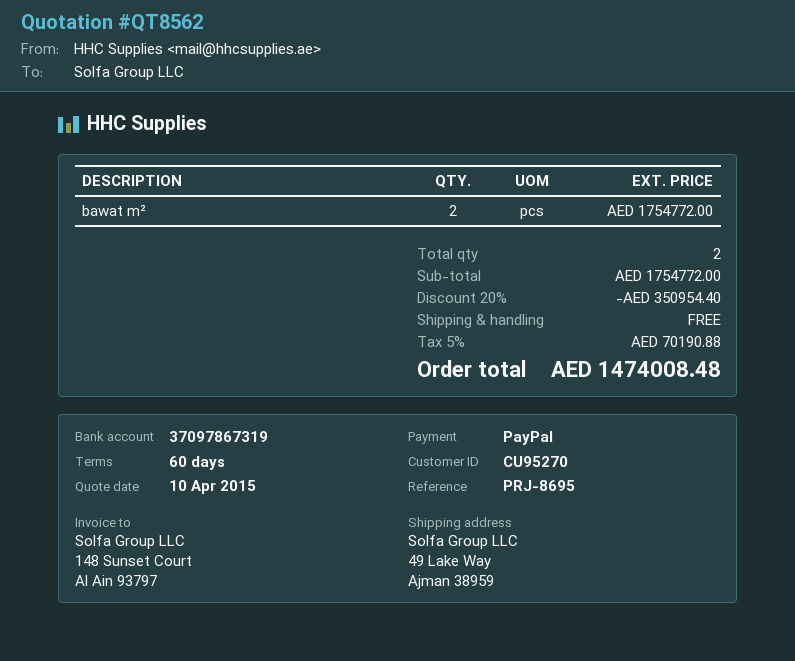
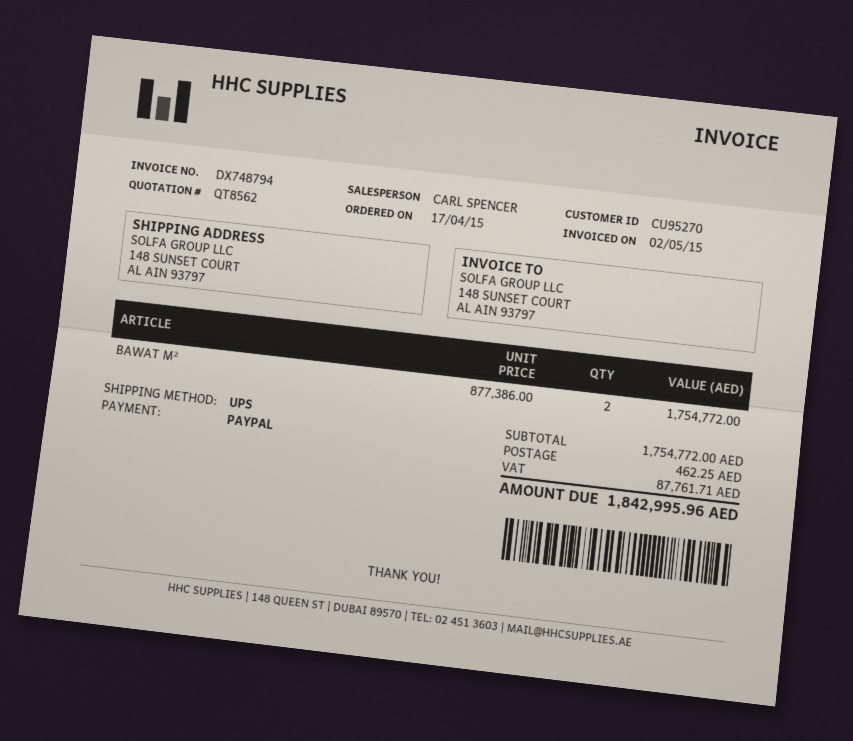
ship to: 49 Lake Way, Ajman 38959 -> 148 SUNSET COURT, AL AIN 93797
discount: 20% = 350954.40 -> none
shipping: 0.00 -> 462.25
tax: 70190.88 -> 87761.71
total: 1474008.48 -> 1842995.96

